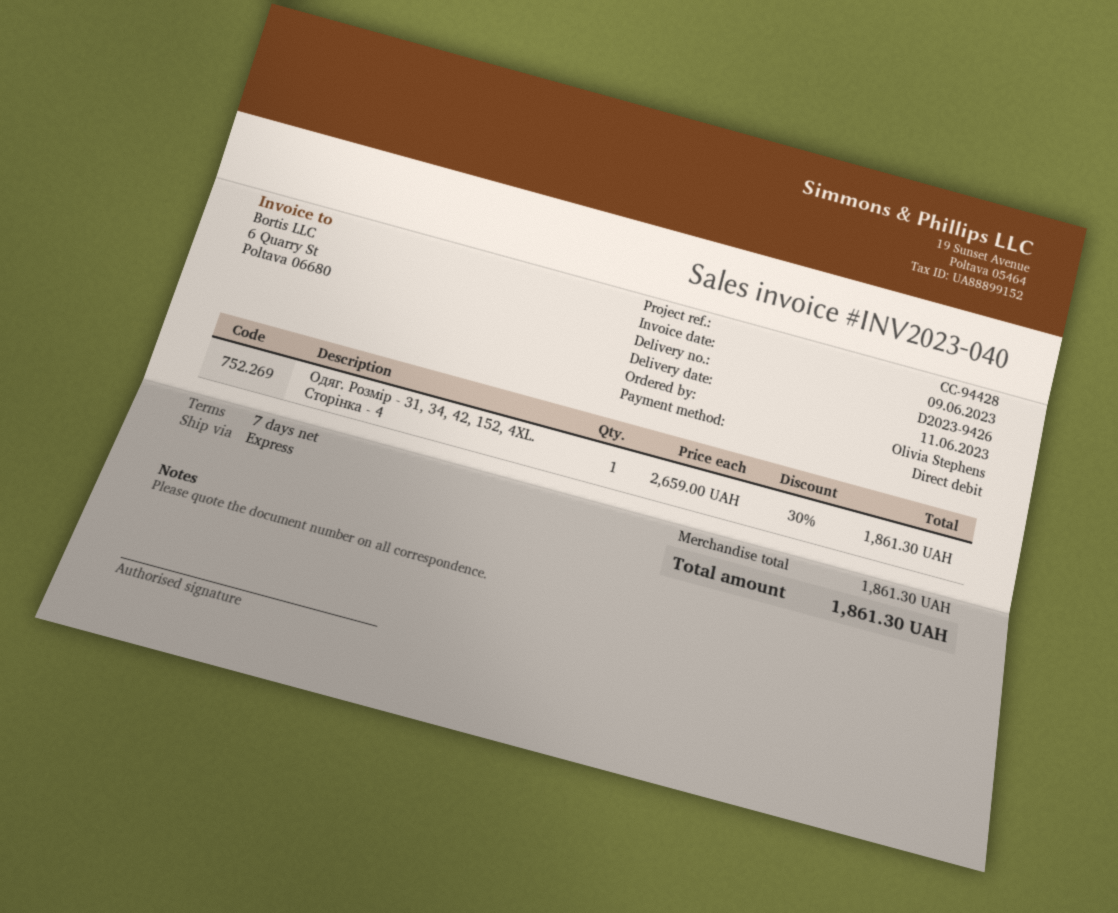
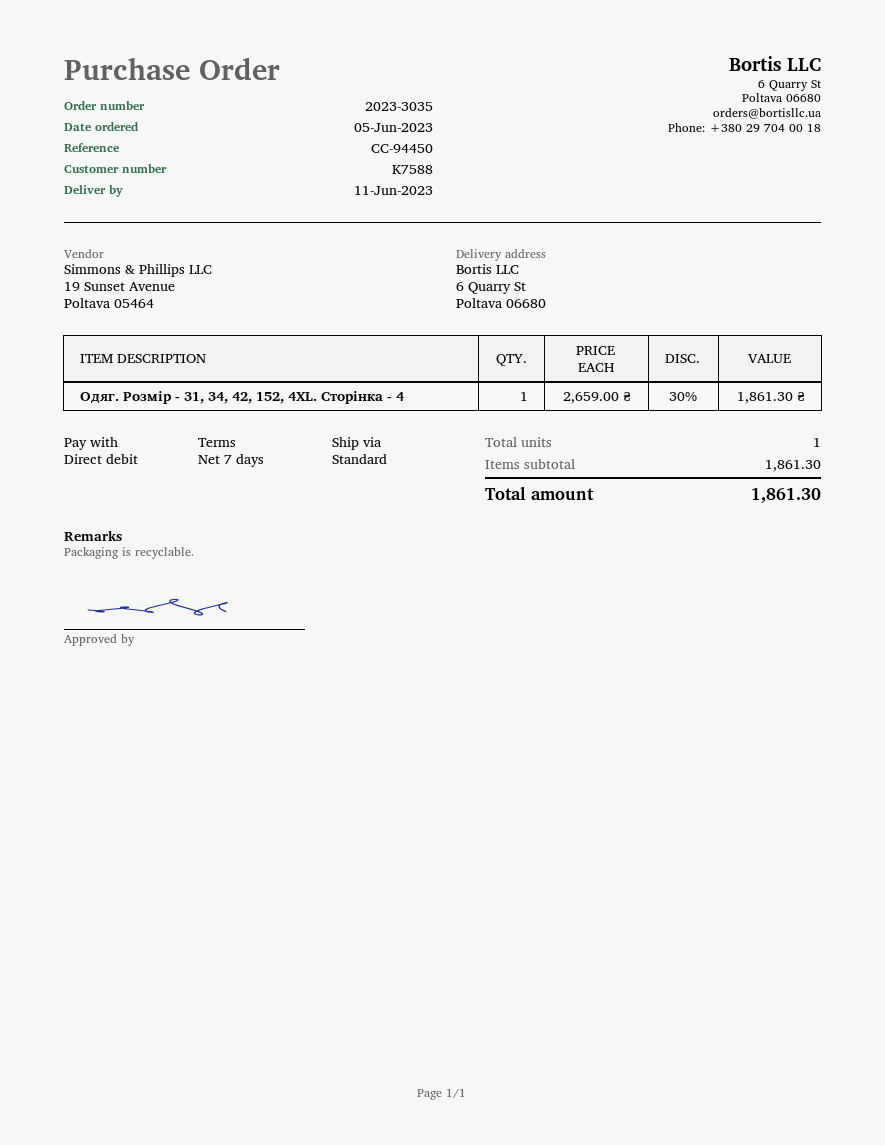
reference: CC-94428 -> CC-94450
shipping method: express -> standard

